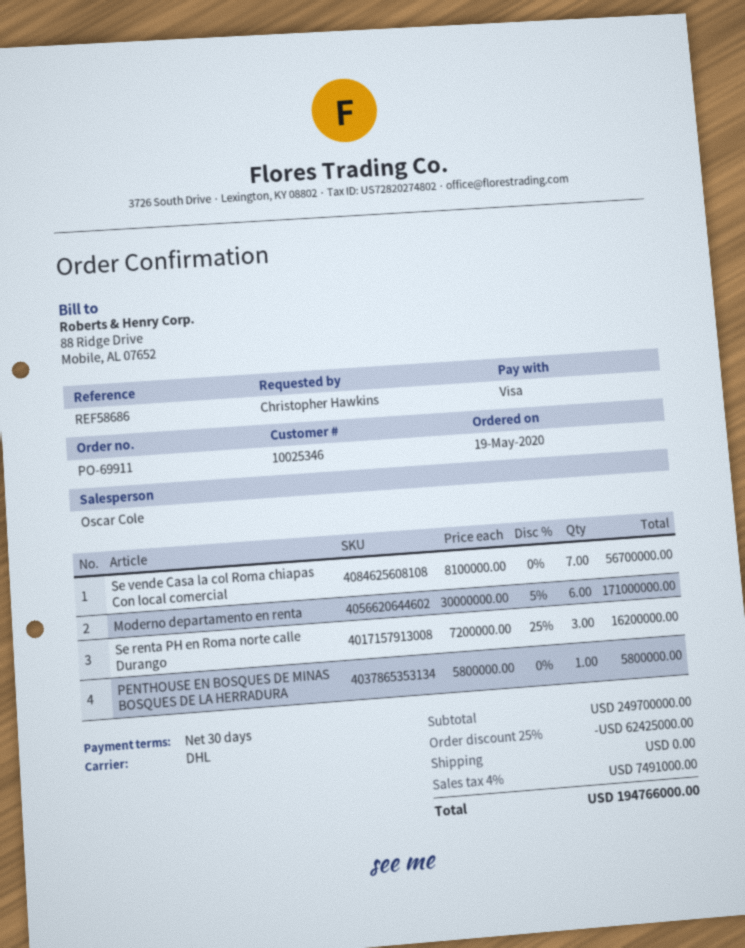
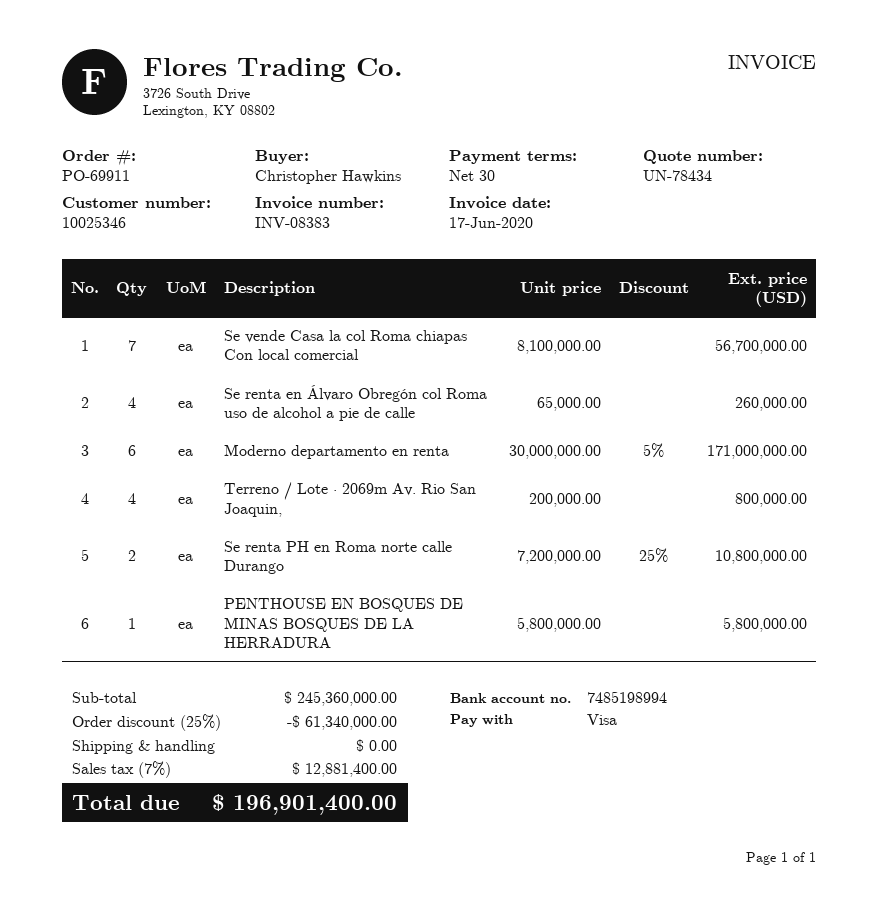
Se renta PH en Roma norte calle Durango: 3 x 7200000.00 - 25% = 16200000.00 -> 2 x 7200000.00 - 25% = 10800000.00
Se renta en Álvaro Obregón col Roma uso de alcohol a pie de calle: none -> 4 x 65000.00 = 260000.00
Terreno / Lote · 2069m Av. Rio San Joaquin,: none -> 4 x 200000.00 = 800000.00
subtotal: 249700000.00 -> 245360000.00
discount: 25% = 62425000.00 -> 25% = 61340000.00
tax: 4% = 7491000.00 -> 7% = 12881400.00
total: 194766000.00 -> 196901400.00

